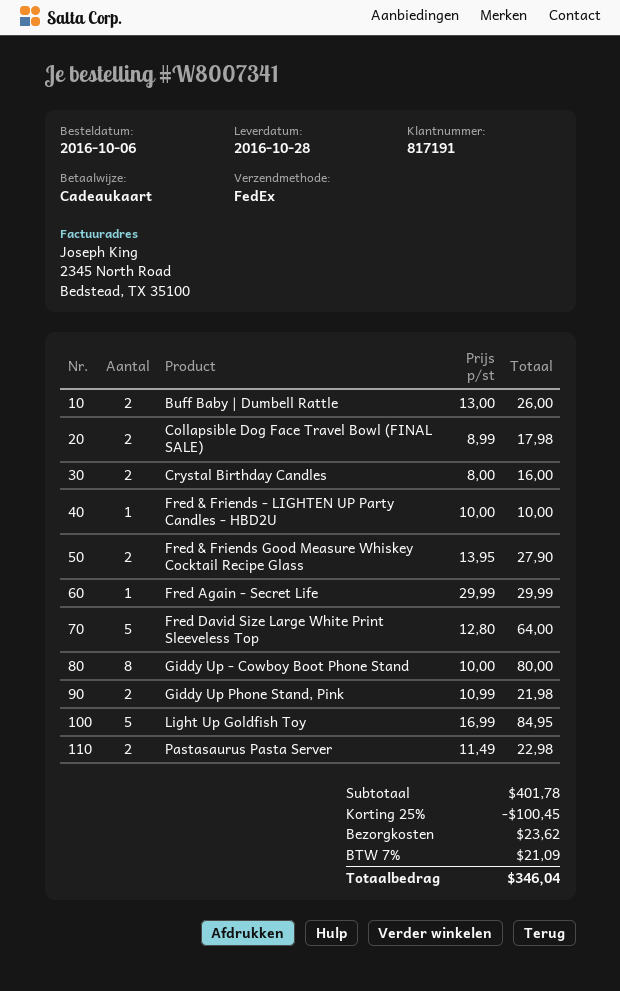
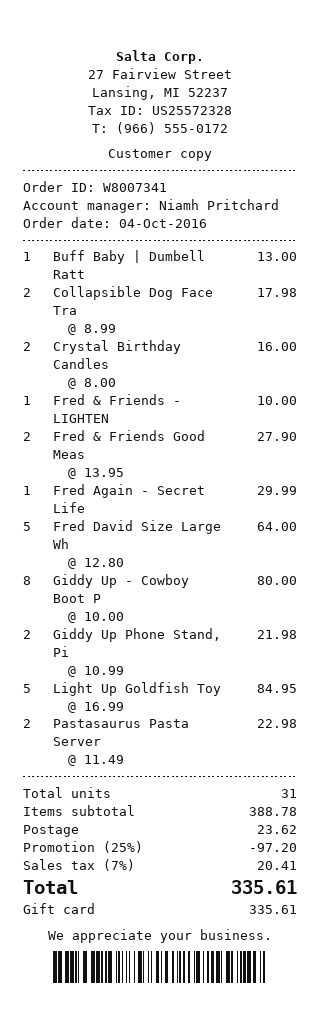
order date: 2016-10-06 -> 2016-10-04
Buff Baby | Dumbell Rattle: 2 x 13.00 = 26.00 -> 1 x 13.00 = 13.00
subtotal: 401.78 -> 388.78
discount: 25% = 100.45 -> 25% = 97.20
tax: 7% = 21.09 -> 7% = 20.41
total: 346.04 -> 335.61

